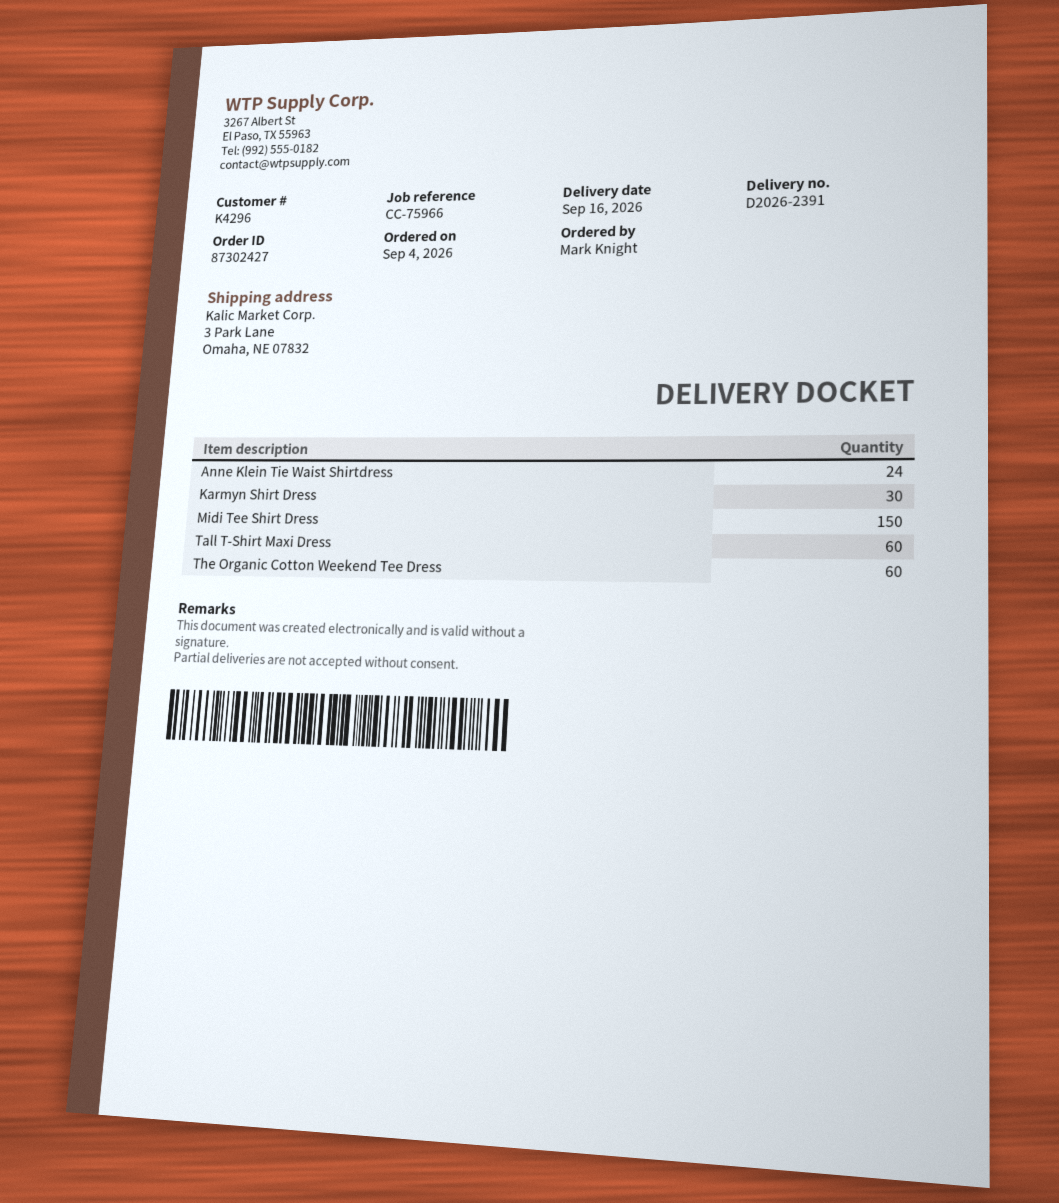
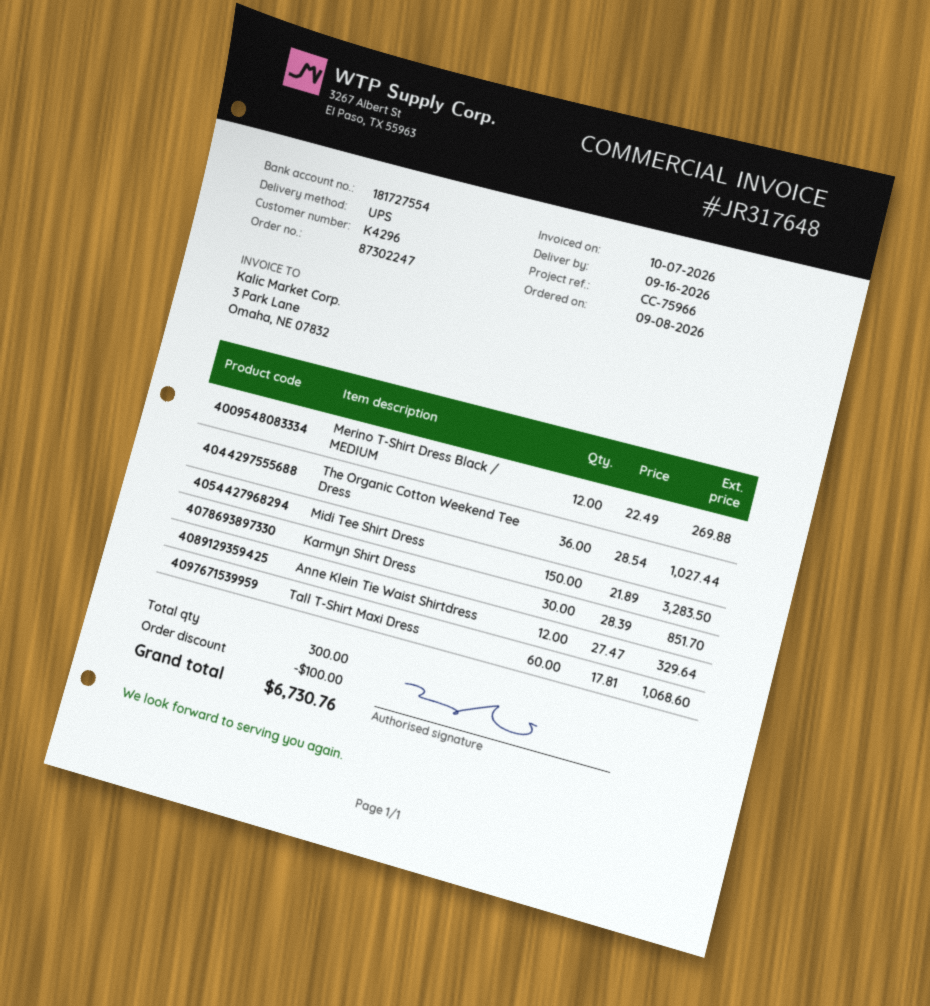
order number: 87302427 -> 87302247
order date: 2026-09-04 -> 2026-09-08
Anne Klein Tie Waist Shirtdress: 24 -> 12
The Organic Cotton Weekend Tee Dress: 60 -> 36
Merino T-Shirt Dress Black / MEDIUM: none -> 12

